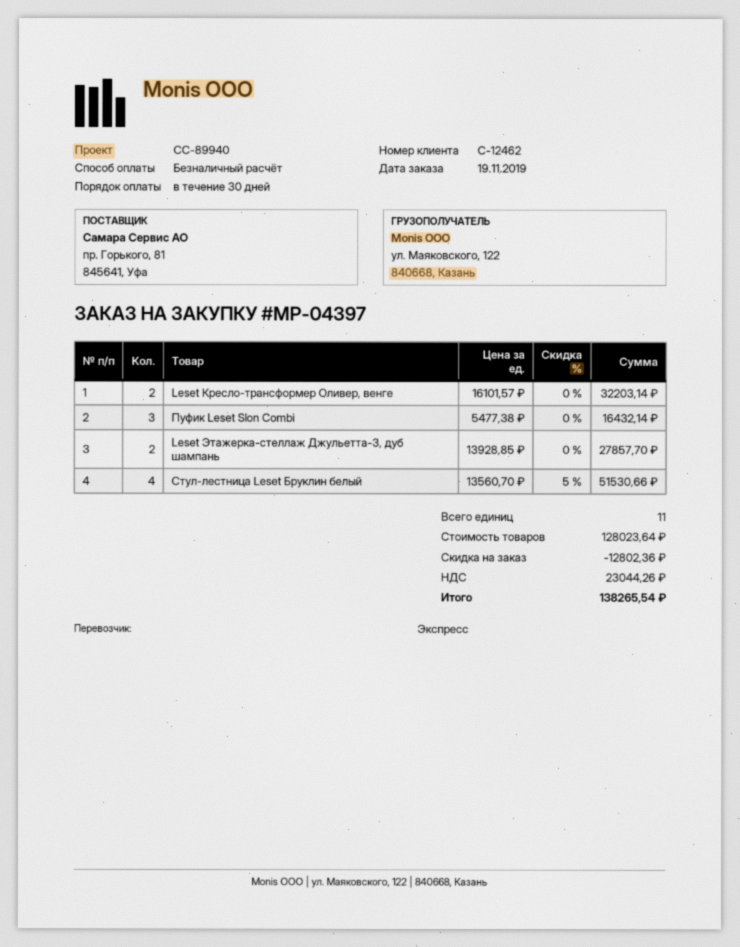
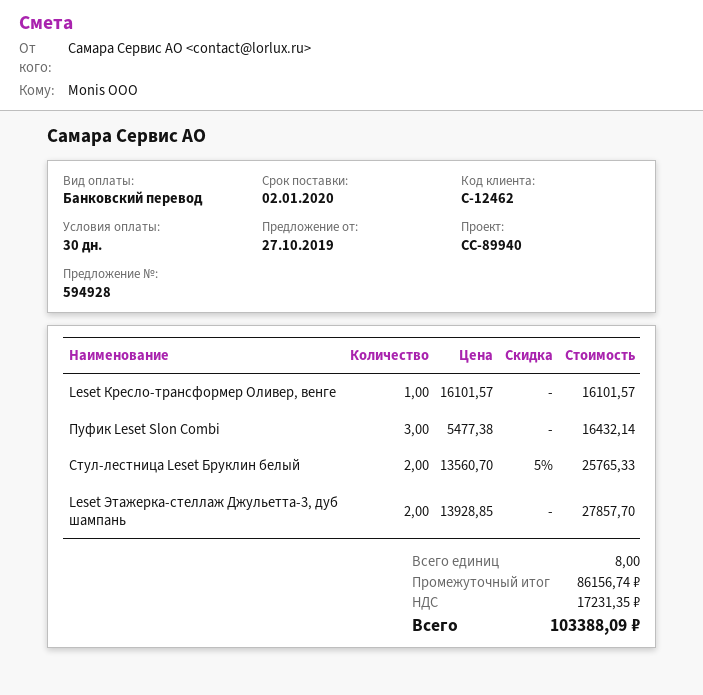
Leset Кресло-трансформер Оливер, венге: 2 x 16101.57 = 32203.14 -> 1 x 16101.57 = 16101.57
Стул-лестница Leset Бруклин белый: 4 x 13560.70 - 5% = 51530.66 -> 2 x 13560.70 - 5% = 25765.33
total quantity: 11 -> 8
subtotal: 128023.64 -> 86156.74
discount: 12802.36 -> none
tax: 23044.26 -> 17231.35
total: 138265.54 -> 103388.09

